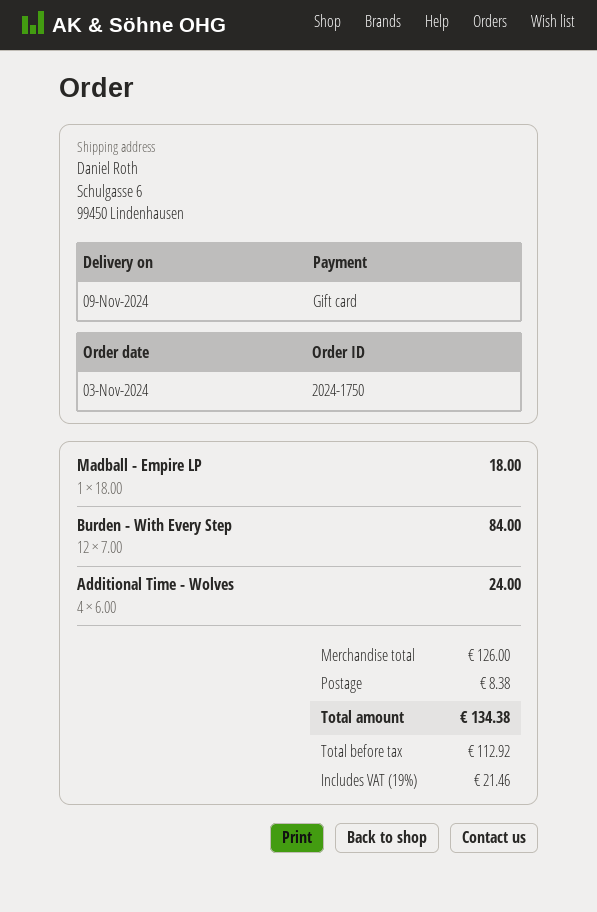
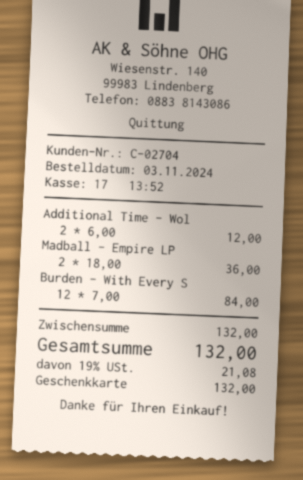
Madball - Empire LP: 1 x 18.00 = 18.00 -> 2 x 18.00 = 36.00
Additional Time - Wolves: 4 x 6.00 = 24.00 -> 2 x 6.00 = 12.00
subtotal: 126.00 -> 132.00
shipping: 8.38 -> none
tax: 19% = 21.46 -> 19% = 21.08
total: 134.38 -> 132.00

